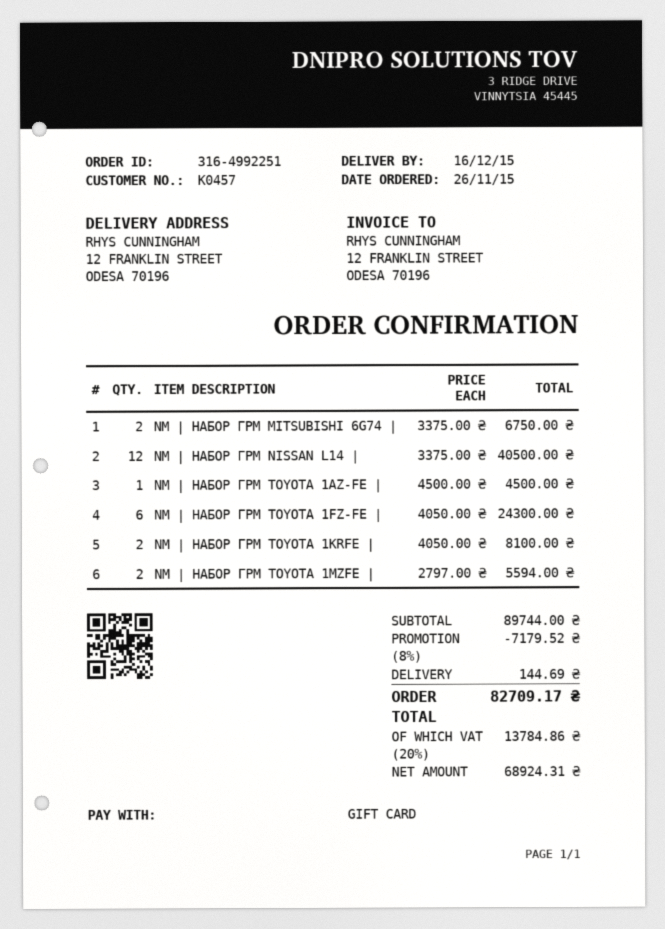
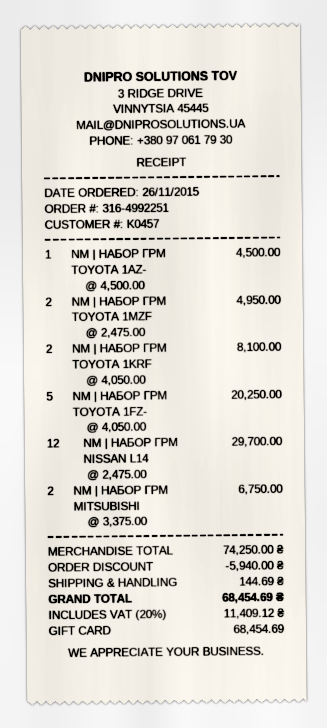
NM | НАБОР ГРМ NISSAN L14 |: 12 x 3375.00 = 40500.00 -> 12 x 2475.00 = 29700.00
NM | НАБОР ГРМ TOYOTA 1FZ-FE |: 6 x 4050.00 = 24300.00 -> 5 x 4050.00 = 20250.00
NM | НАБОР ГРМ TOYOTA 1MZFE |: 2 x 2797.00 = 5594.00 -> 2 x 2475.00 = 4950.00
subtotal: 89744.00 -> 74250.00
discount: 7179.52 -> 5940.00
tax: 20% = 13784.86 -> 20% = 11409.12
total: 82709.17 -> 68454.69

